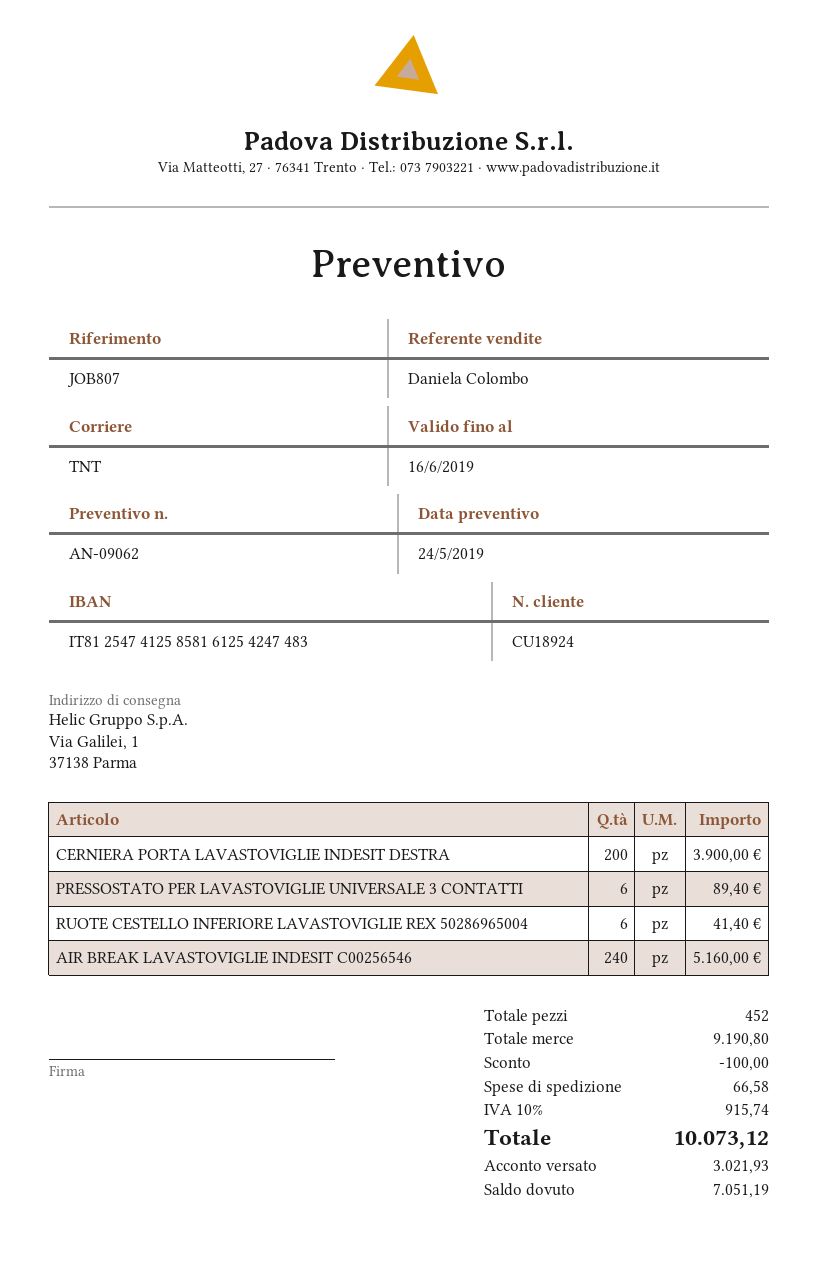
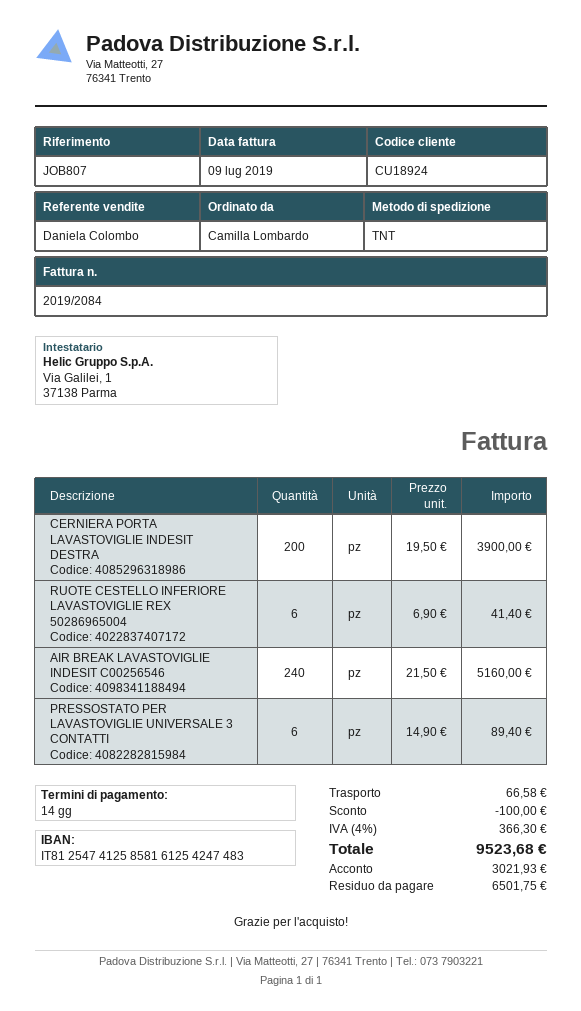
tax: 10% = 915.74 -> 4% = 366.30
total: 10073.12 -> 9523.68
balance: 7051.19 -> 6501.75

